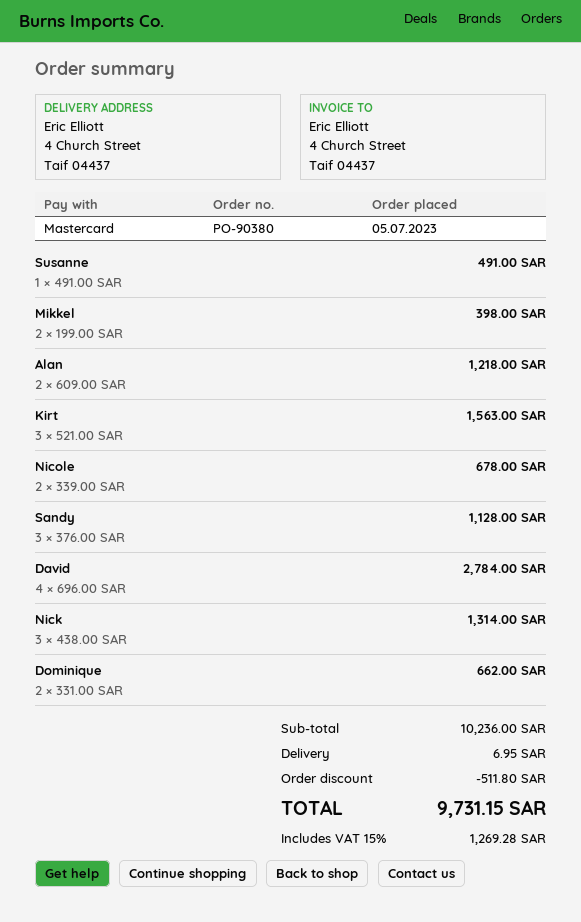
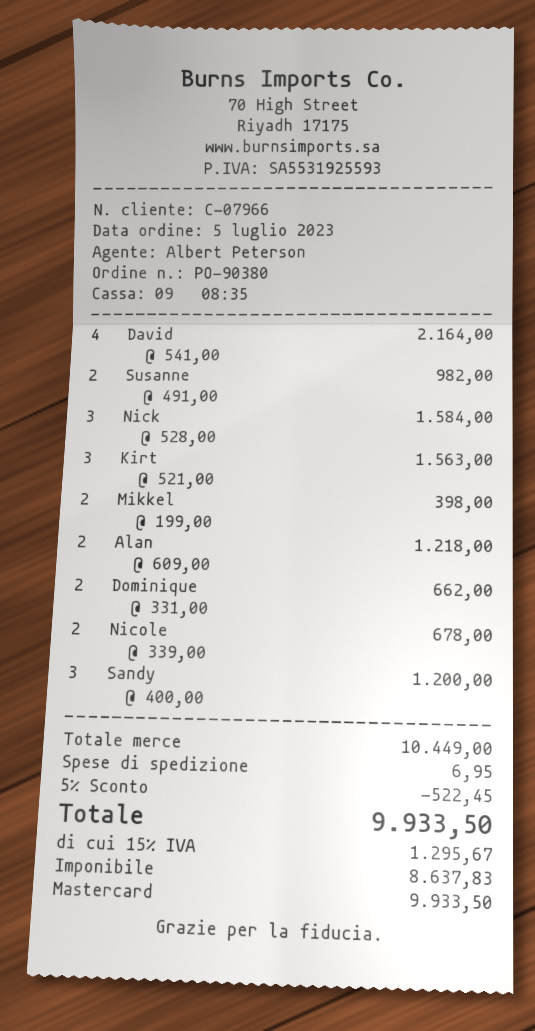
Susanne: 1 x 491.00 = 491.00 -> 2 x 491.00 = 982.00
Sandy: 3 x 376.00 = 1128.00 -> 3 x 400.00 = 1200.00
David: 4 x 696.00 = 2784.00 -> 4 x 541.00 = 2164.00
Nick: 3 x 438.00 = 1314.00 -> 3 x 528.00 = 1584.00
subtotal: 10236.00 -> 10449.00
discount: 511.80 -> 522.45
tax: 15% = 1269.28 -> 15% = 1295.67
total: 9731.15 -> 9933.50

